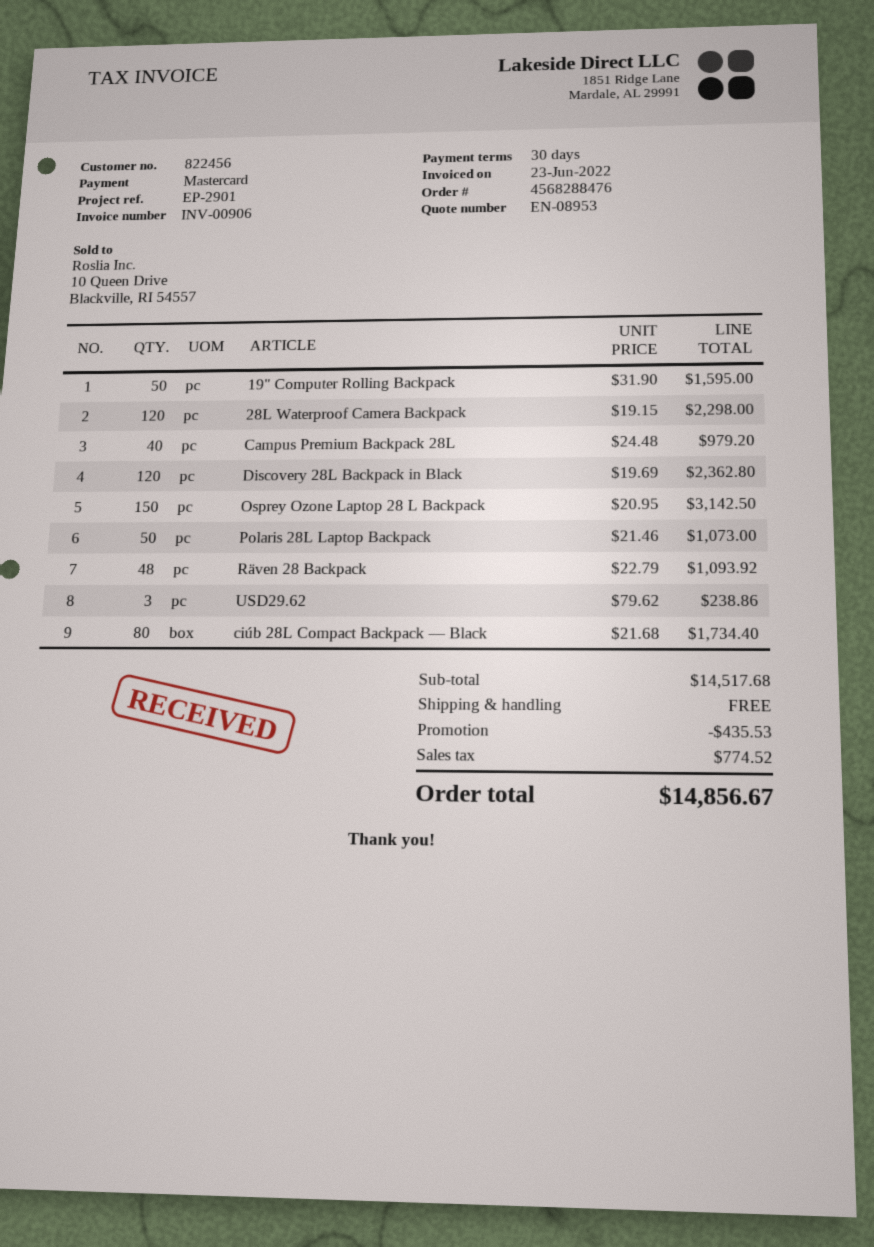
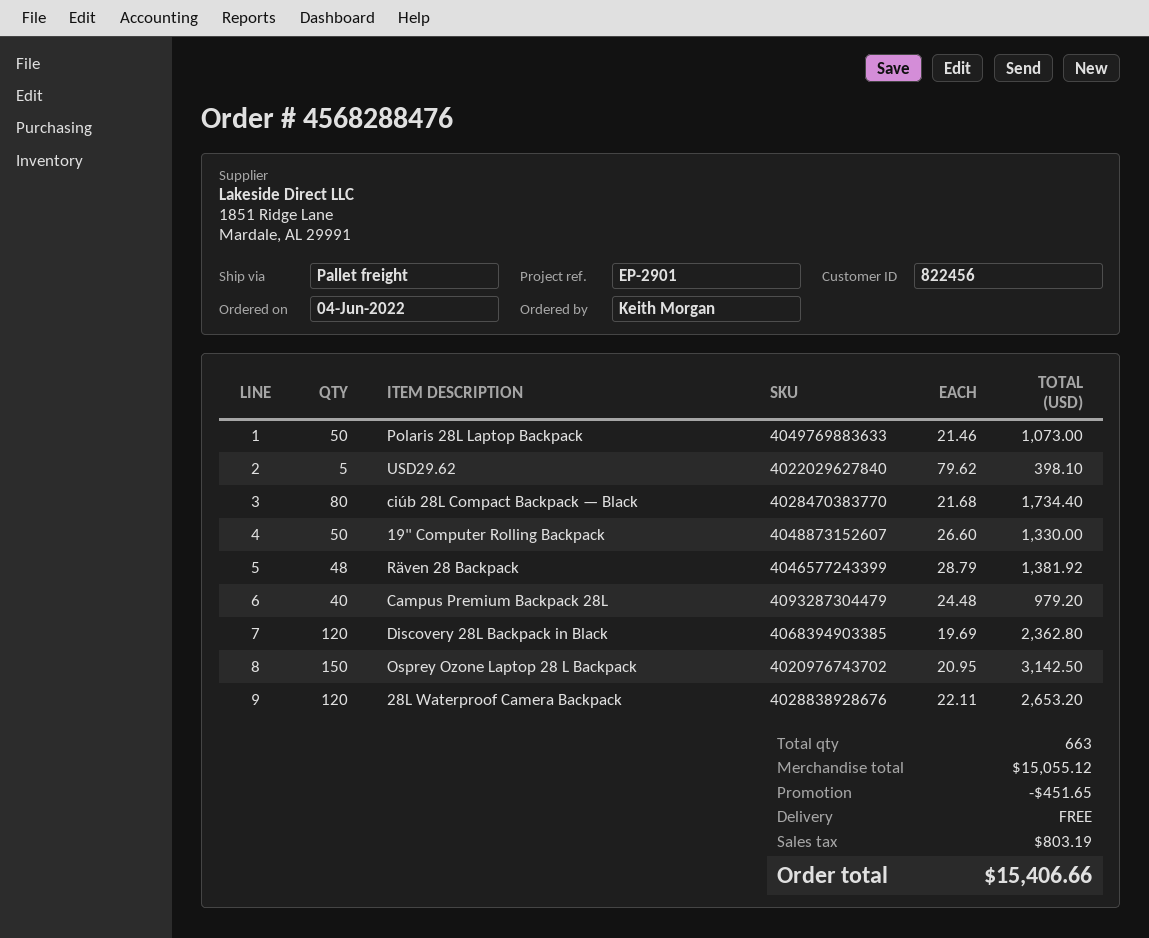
19" Computer Rolling Backpack: 50 x 31.90 = 1595.00 -> 50 x 26.60 = 1330.00
28L Waterproof Camera Backpack: 120 x 19.15 = 2298.00 -> 120 x 22.11 = 2653.20
Räven 28 Backpack: 48 x 22.79 = 1093.92 -> 48 x 28.79 = 1381.92
USD29.62: 3 x 79.62 = 238.86 -> 5 x 79.62 = 398.10
subtotal: 14517.68 -> 15055.12
discount: 435.53 -> 451.65
tax: 774.52 -> 803.19
total: 14856.67 -> 15406.66

